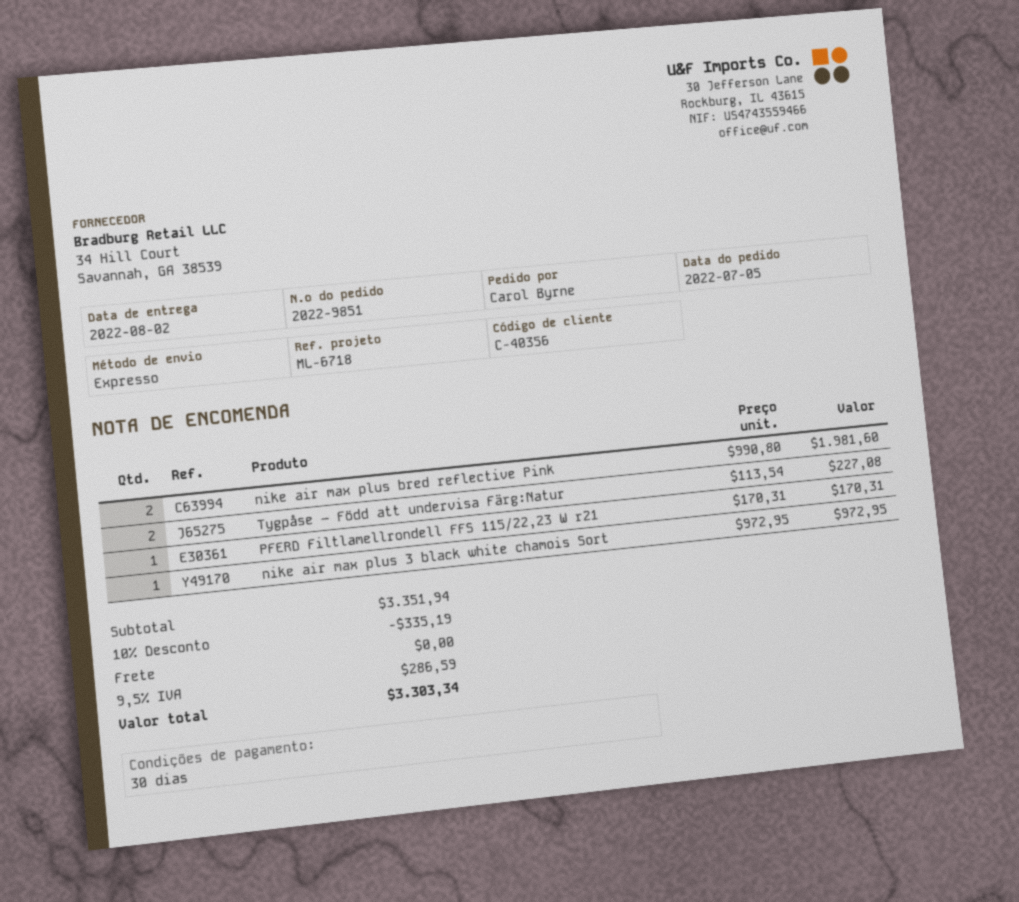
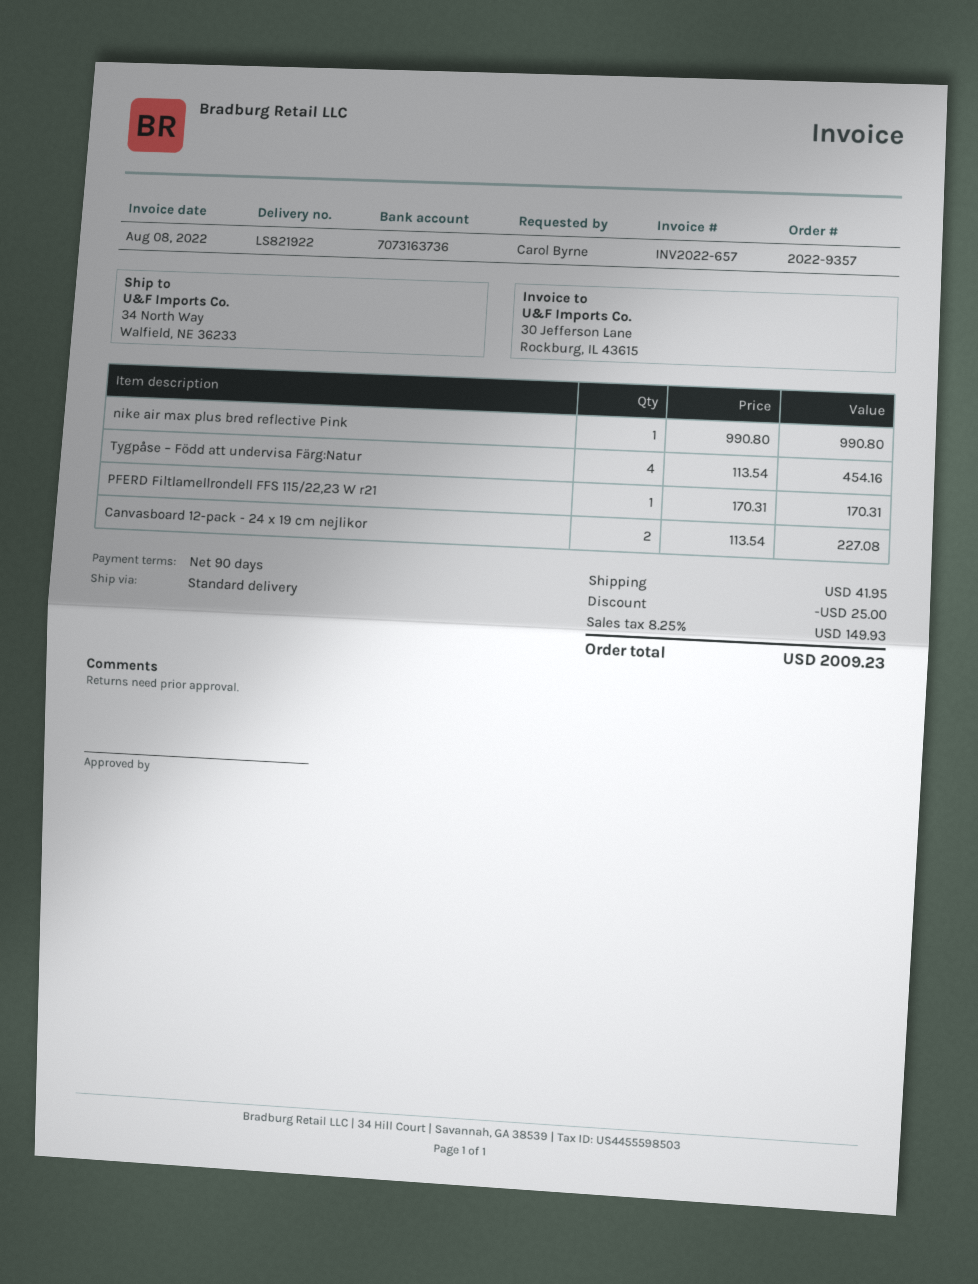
order number: 2022-9851 -> 2022-9357
payment terms: 30 days -> 90 days
shipping method: express -> standard
nike air max plus bred reflective Pink: 2 x 990.80 = 1981.60 -> 1 x 990.80 = 990.80
Tygpåse – Född att undervisa Färg:Natur: 2 x 113.54 = 227.08 -> 4 x 113.54 = 454.16
nike air max plus 3 black white chamois Sort: 1 x 972.95 = 972.95 -> none
Canvasboard 12-pack - 24 x 19 cm nejlikor: none -> 2 x 113.54 = 227.08
discount: 335.19 -> 25.00
shipping: 0.00 -> 41.95
tax: 9.5% = 286.59 -> 8.25% = 149.93
total: 3303.34 -> 2009.23

